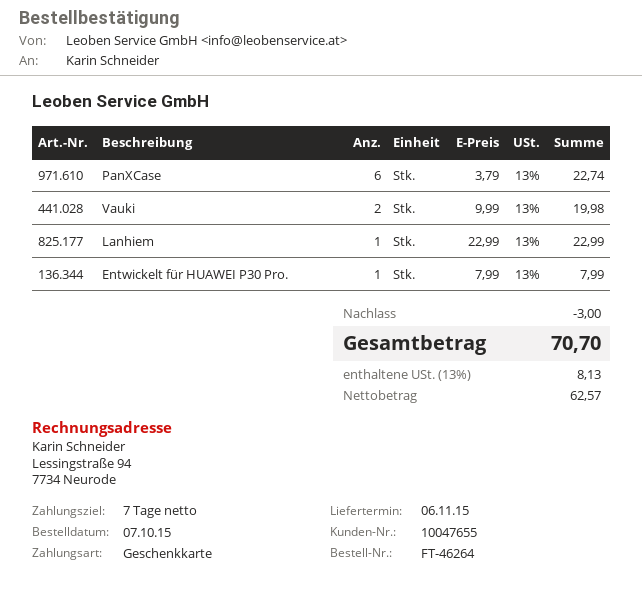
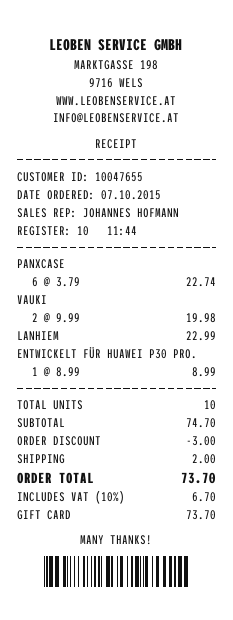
Entwickelt für HUAWEI P30 Pro.: 1 x 7.99 = 7.99 -> 1 x 8.99 = 8.99
shipping: none -> 2.00
tax: 13% = 8.13 -> 10% = 6.70
total: 70.70 -> 73.70

